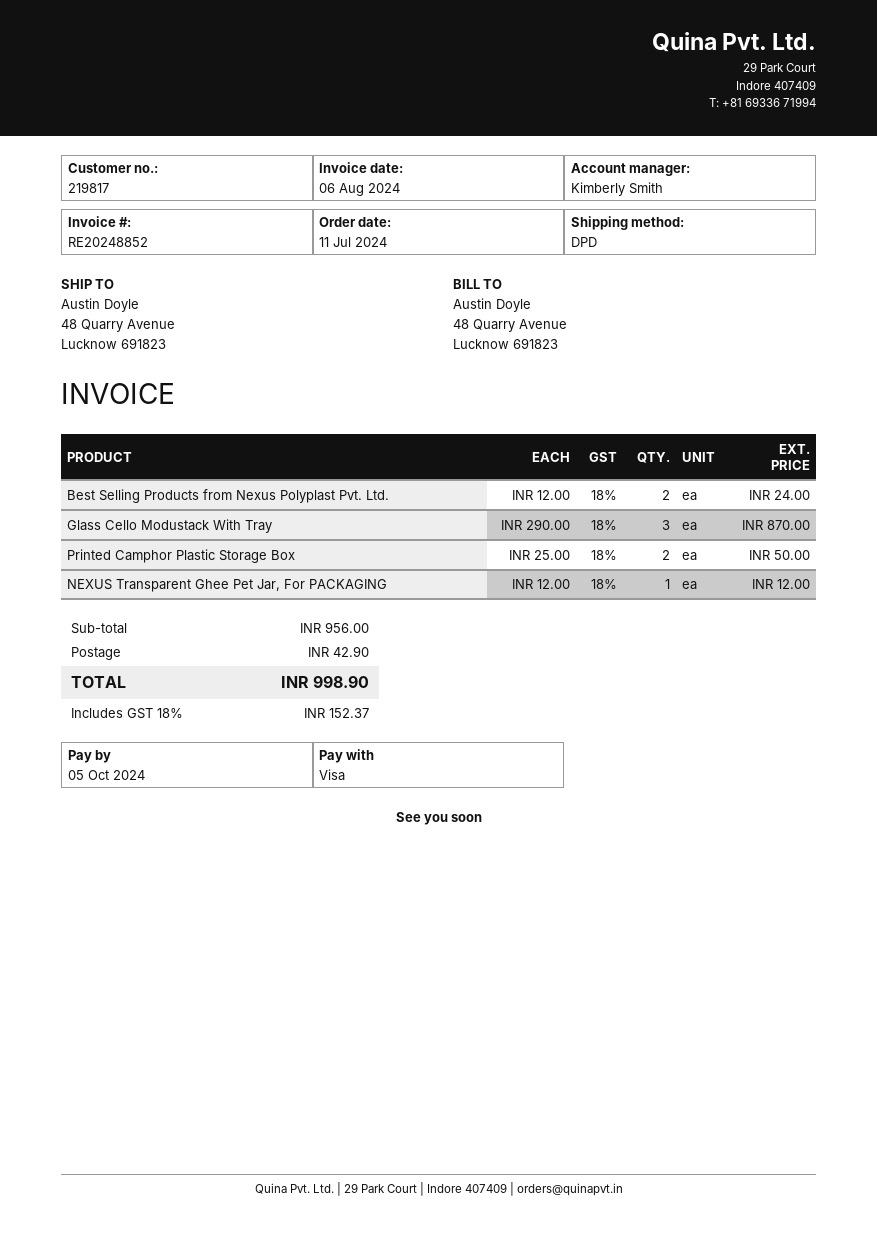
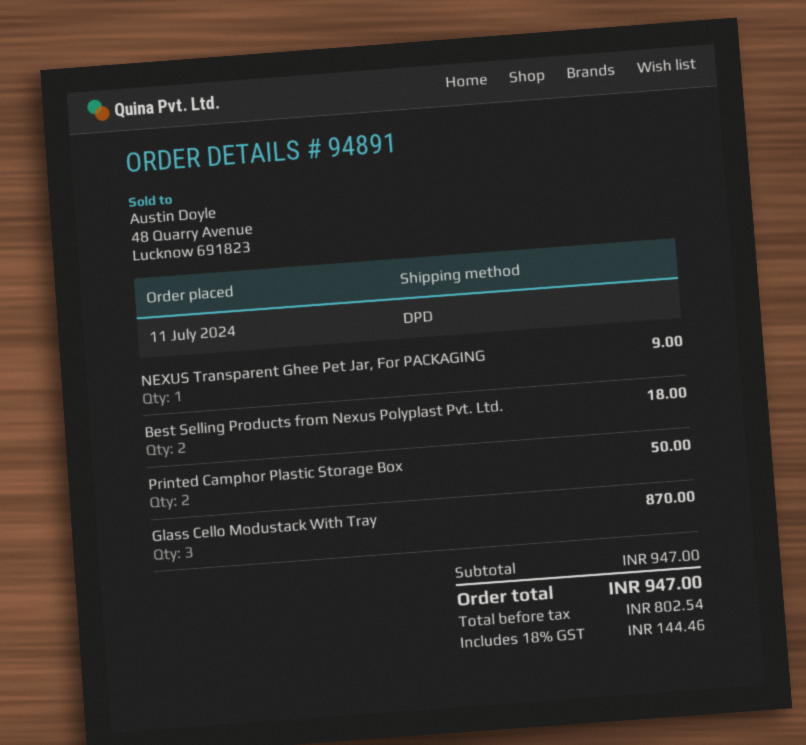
Best Selling Products from Nexus Polyplast Pvt. Ltd.: 2 for 24.00 -> 2 for 18.00
NEXUS Transparent Ghee Pet Jar, For PACKAGING: 1 for 12.00 -> 1 for 9.00
subtotal: 956.00 -> 947.00
shipping: 42.90 -> none
tax: 18% = 152.37 -> 18% = 144.46
total: 998.90 -> 947.00

